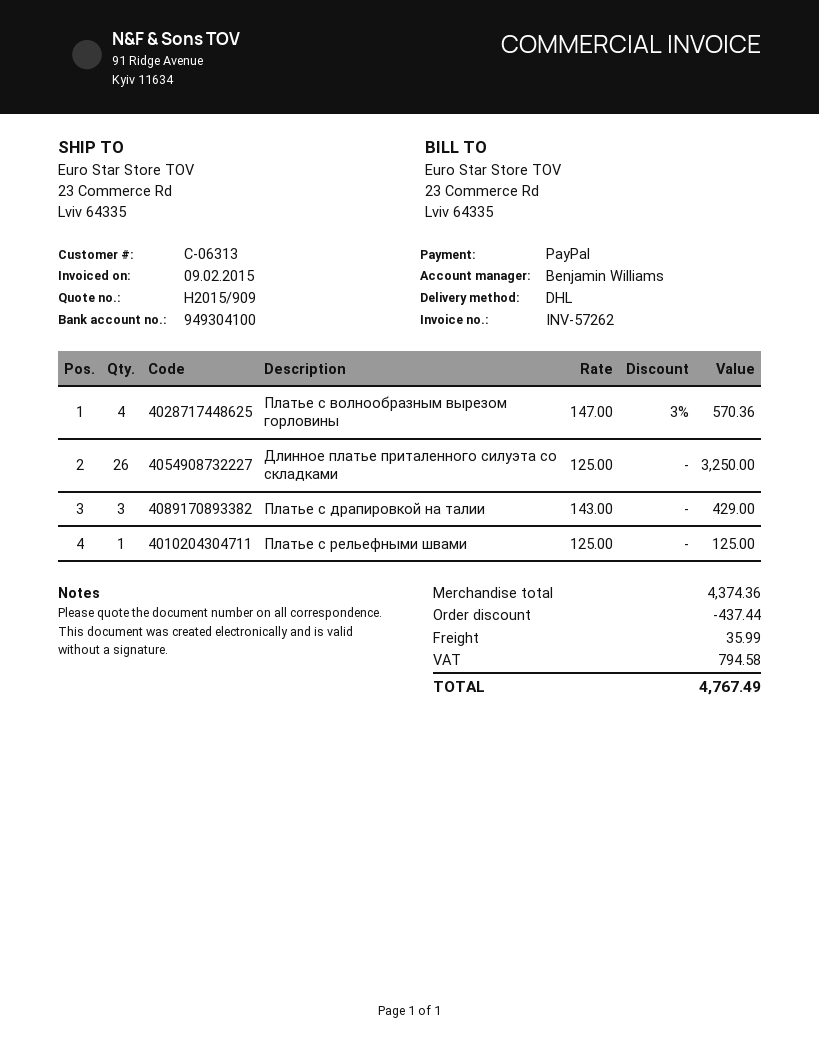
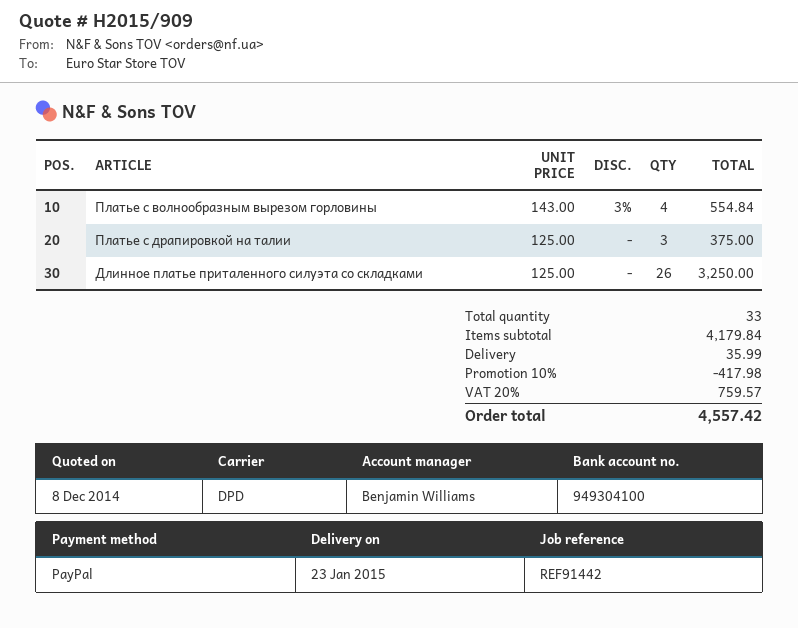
shipping method: DHL -> DPD
Платье с волнообразным вырезом горловины: 4 x 147.00 - 3% = 570.36 -> 4 x 143.00 - 3% = 554.84
Платье с драпировкой на талии: 3 x 143.00 = 429.00 -> 3 x 125.00 = 375.00
Платье с рельефными швами: 1 x 125.00 = 125.00 -> none
subtotal: 4374.36 -> 4179.84
discount: 437.44 -> 417.98
tax: 794.58 -> 759.57
total: 4767.49 -> 4557.42

